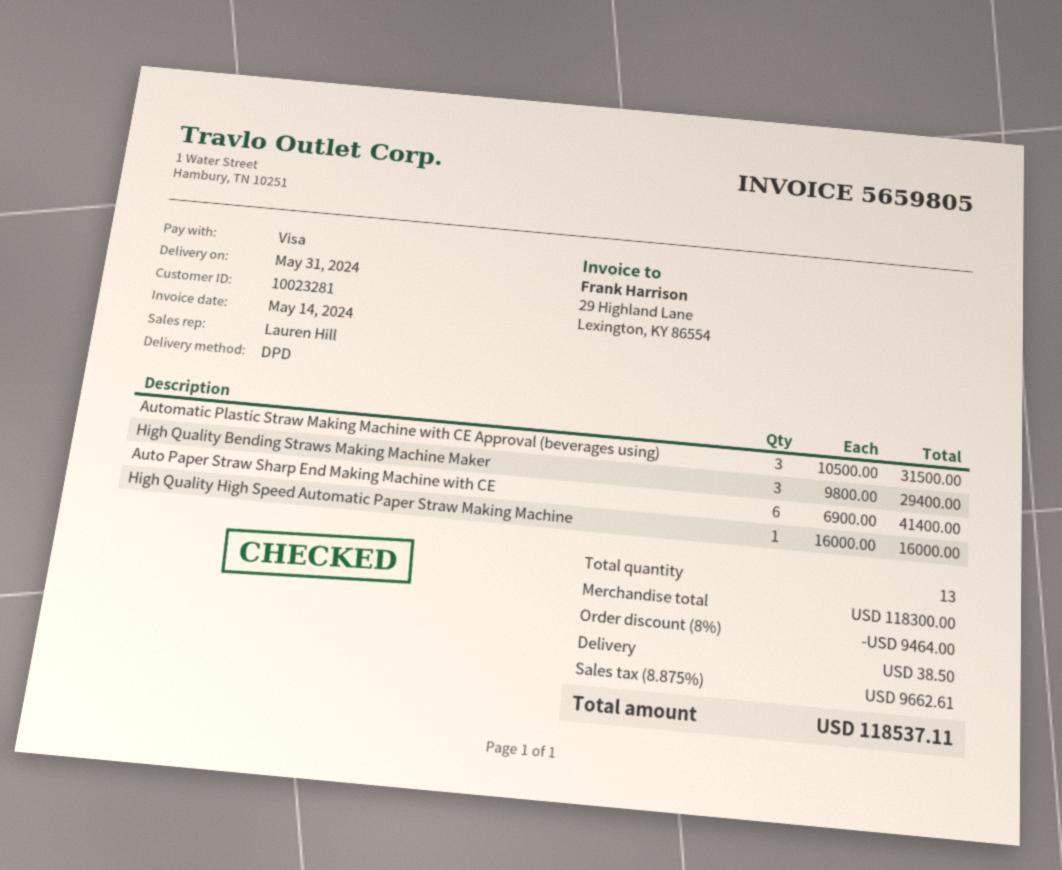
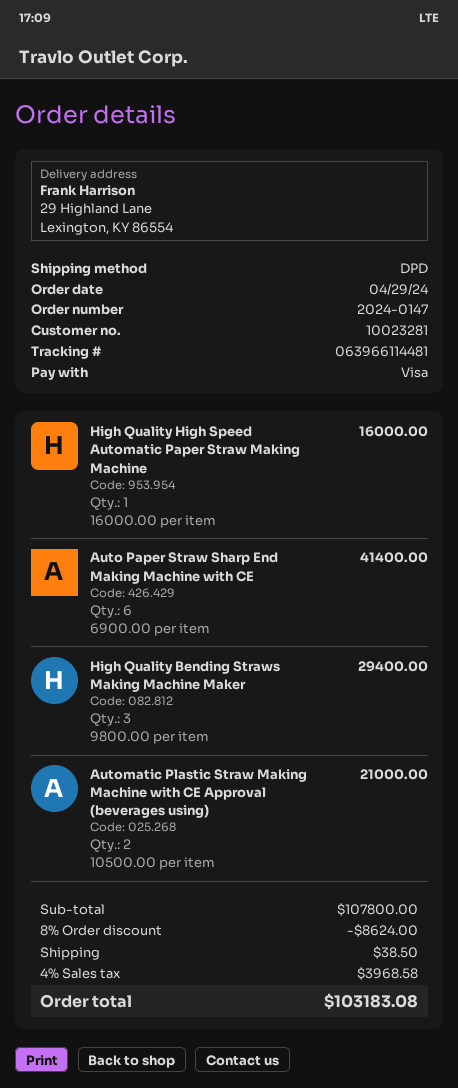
Automatic Plastic Straw Making Machine with CE Approval (beverages using): 3 x 10500.00 = 31500.00 -> 2 x 10500.00 = 21000.00
subtotal: 118300.00 -> 107800.00
discount: 8% = 9464.00 -> 8% = 8624.00
tax: 8.875% = 9662.61 -> 4% = 3968.58
total: 118537.11 -> 103183.08

